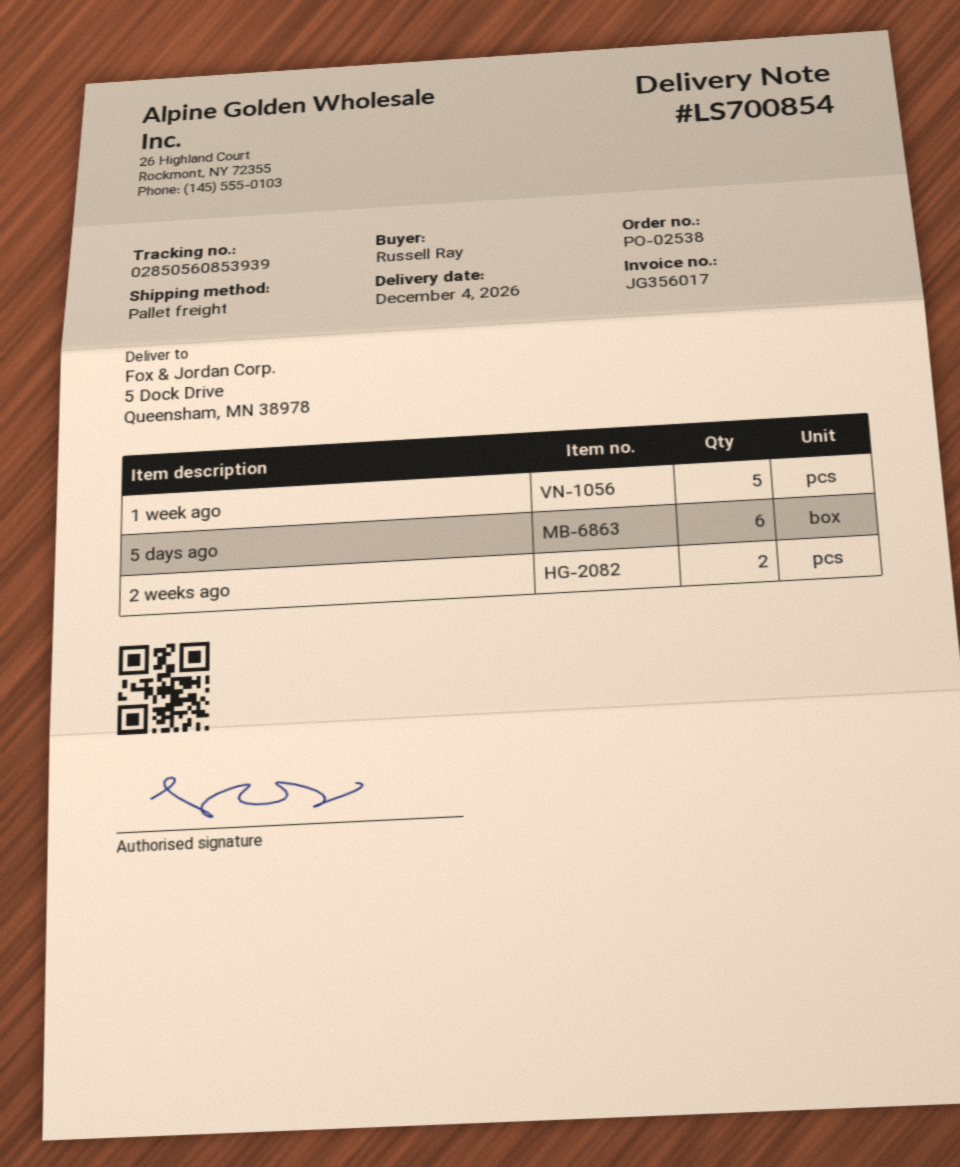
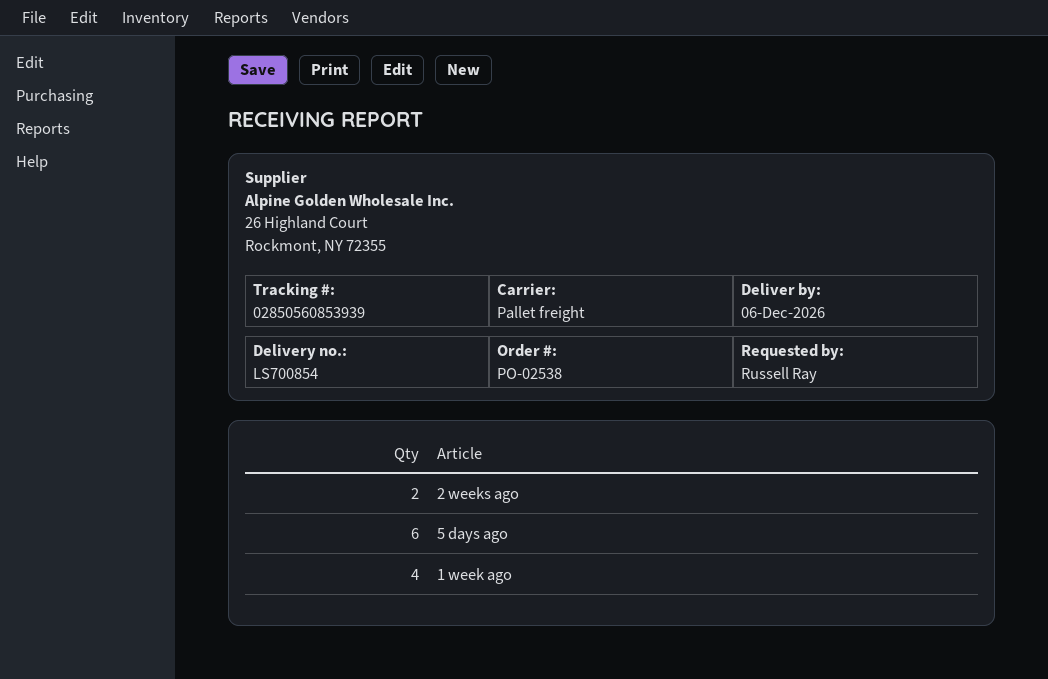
delivery date: 2026-12-04 -> 2026-12-06
1 week ago: 5 -> 4

